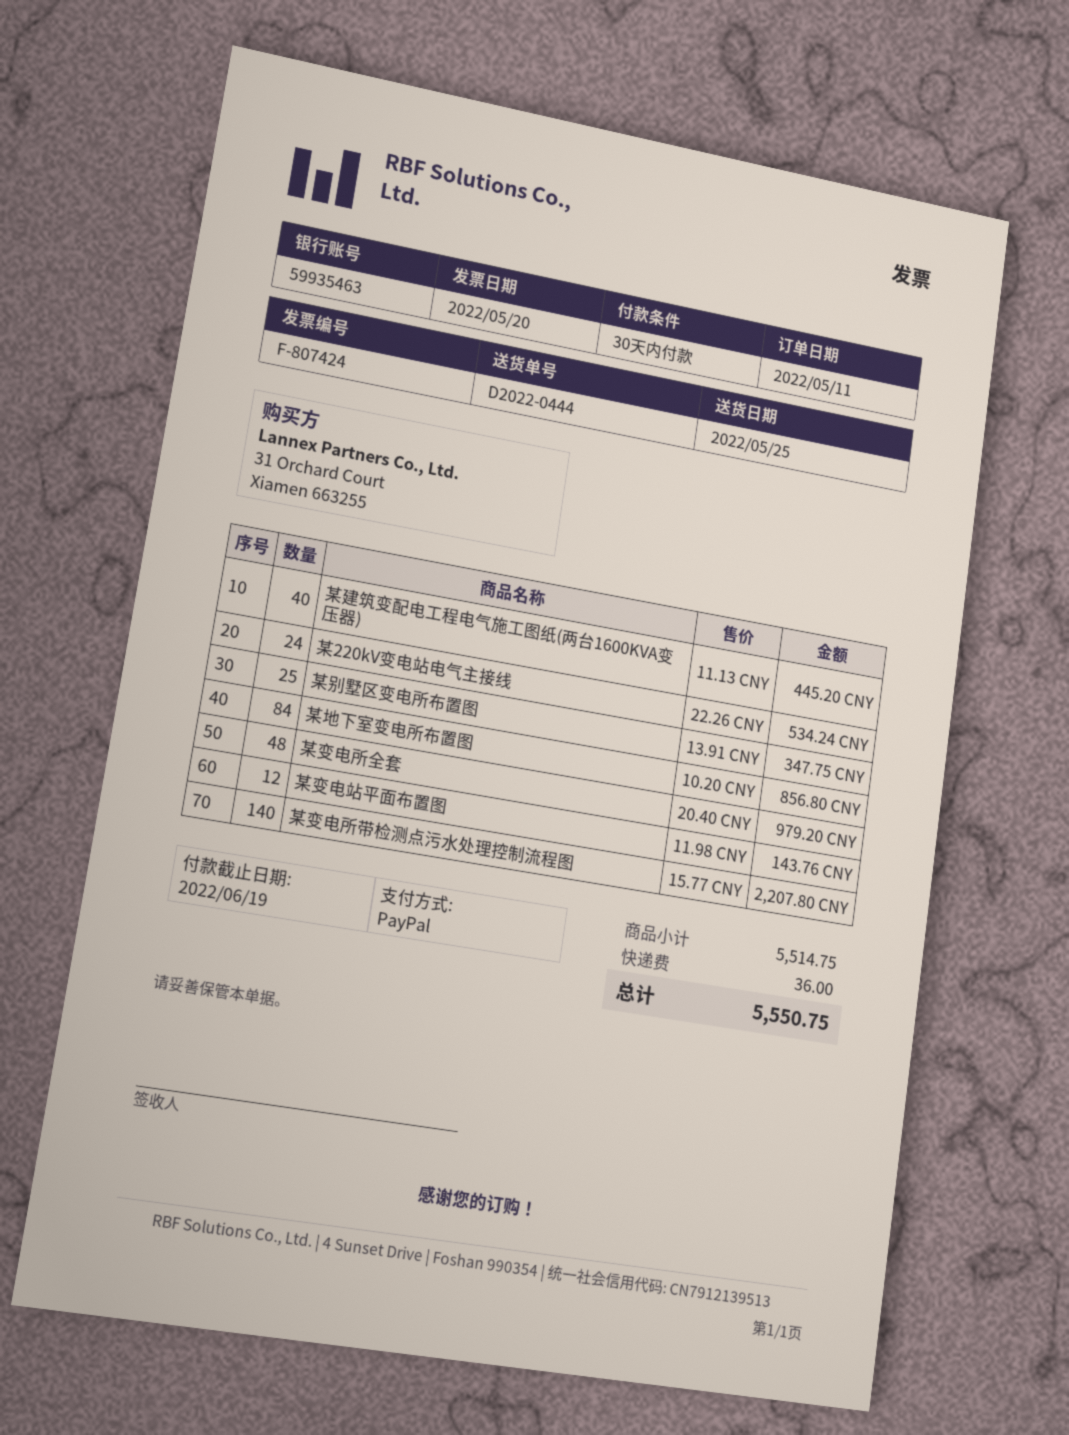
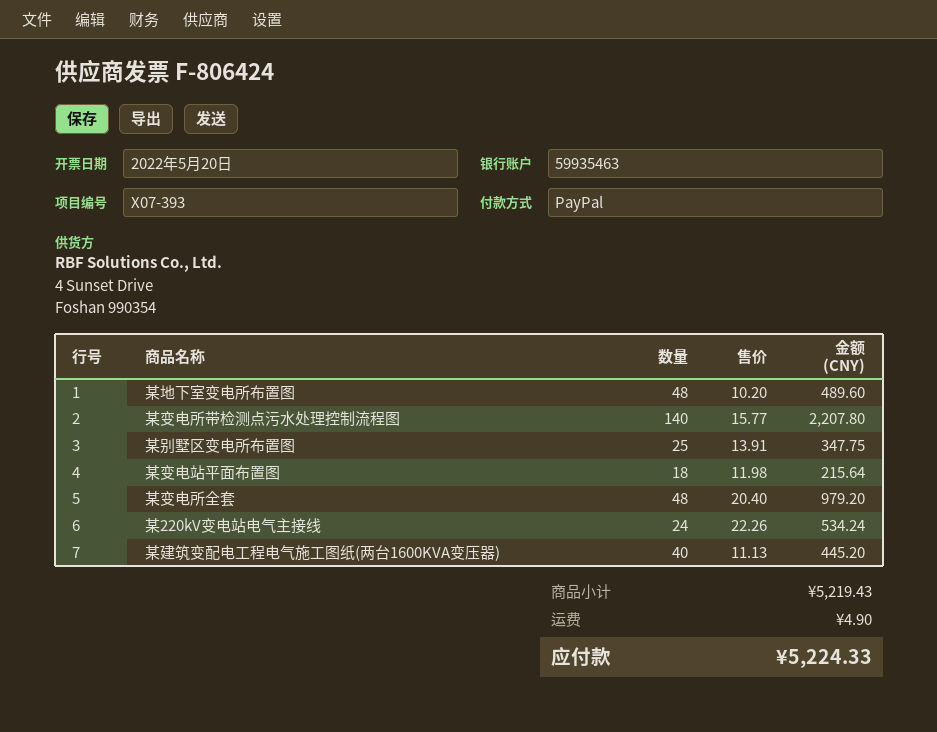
invoice number: F-807424 -> F-806424
某地下室变电所布置图: 84 x 10.20 = 856.80 -> 48 x 10.20 = 489.60
某变电站平面布置图: 12 x 11.98 = 143.76 -> 18 x 11.98 = 215.64
subtotal: 5514.75 -> 5219.43
shipping: 36.00 -> 4.90
total: 5550.75 -> 5224.33

